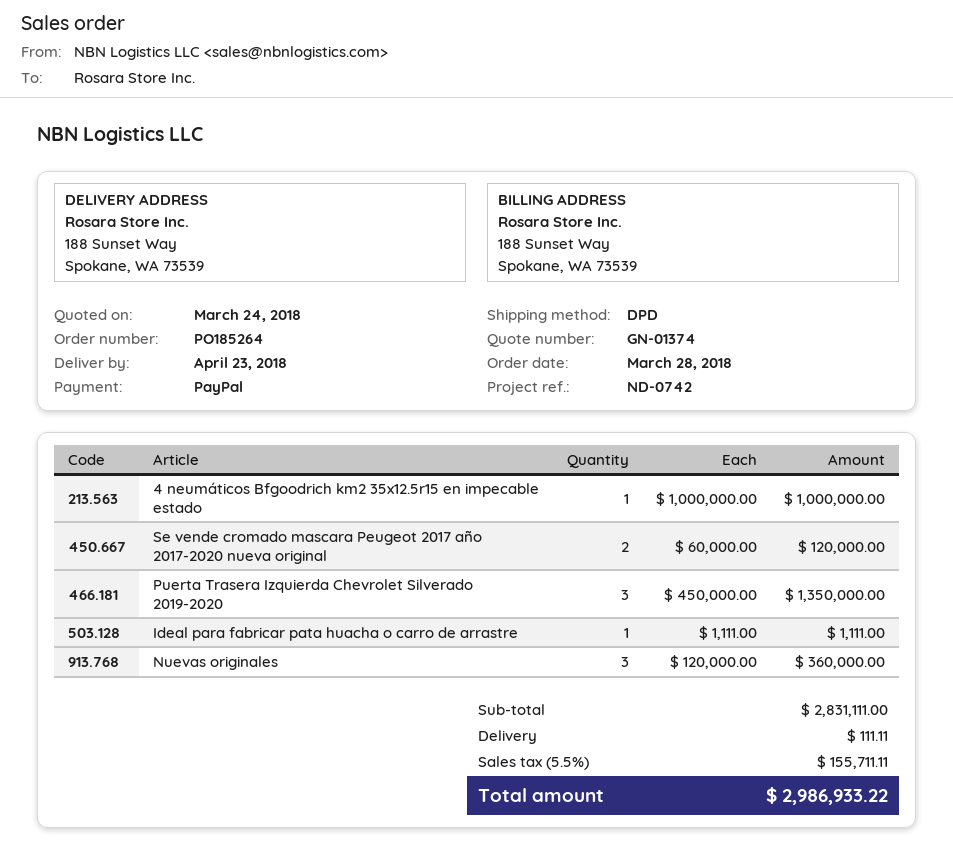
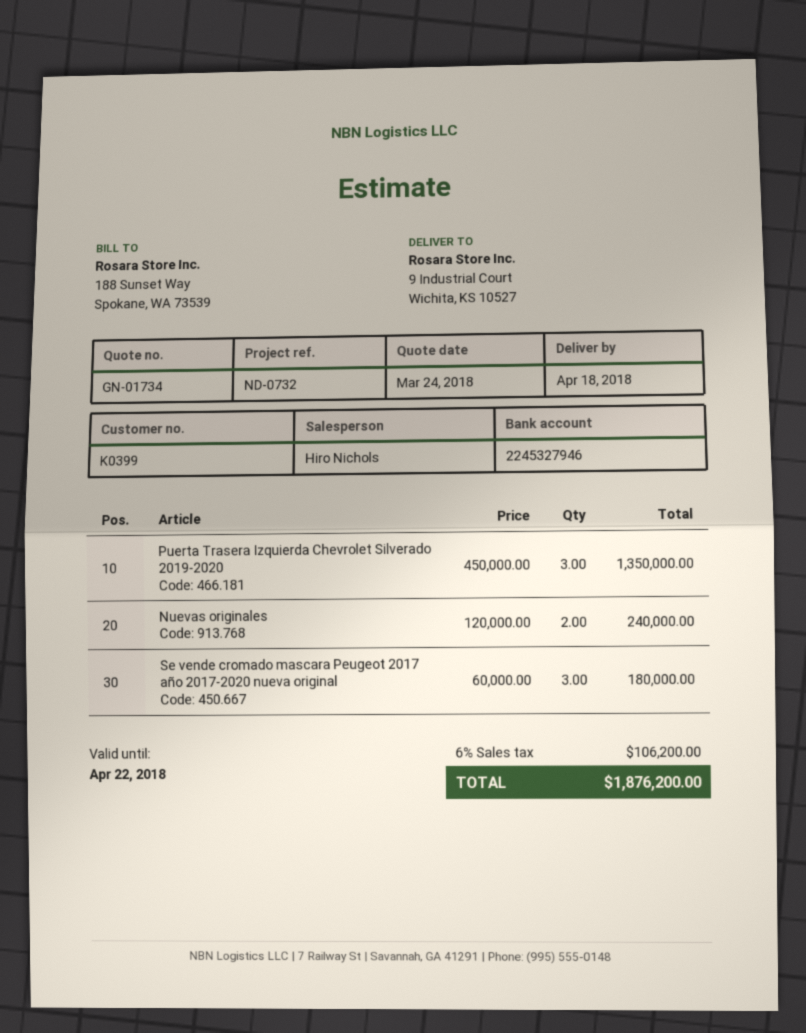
quote number: GN-01374 -> GN-01734
delivery date: 2018-04-23 -> 2018-04-18
reference: ND-0742 -> ND-0732
ship to: 188 Sunset Way, Spokane, WA 73539 -> 9 Industrial Court, Wichita, KS 10527
4 neumáticos Bfgoodrich km2 35x12.5r15 en impecable estado: 1 x 1000000.00 = 1000000.00 -> none
Se vende cromado mascara Peugeot 2017 año 2017-2020 nueva original: 2 x 60000.00 = 120000.00 -> 3 x 60000.00 = 180000.00
Ideal para fabricar pata huacha o carro de arrastre: 1 x 1111.00 = 1111.00 -> none
Nuevas originales: 3 x 120000.00 = 360000.00 -> 2 x 120000.00 = 240000.00
shipping: 111.11 -> none
tax: 5.5% = 155711.11 -> 6% = 106200.00
total: 2986933.22 -> 1876200.00

